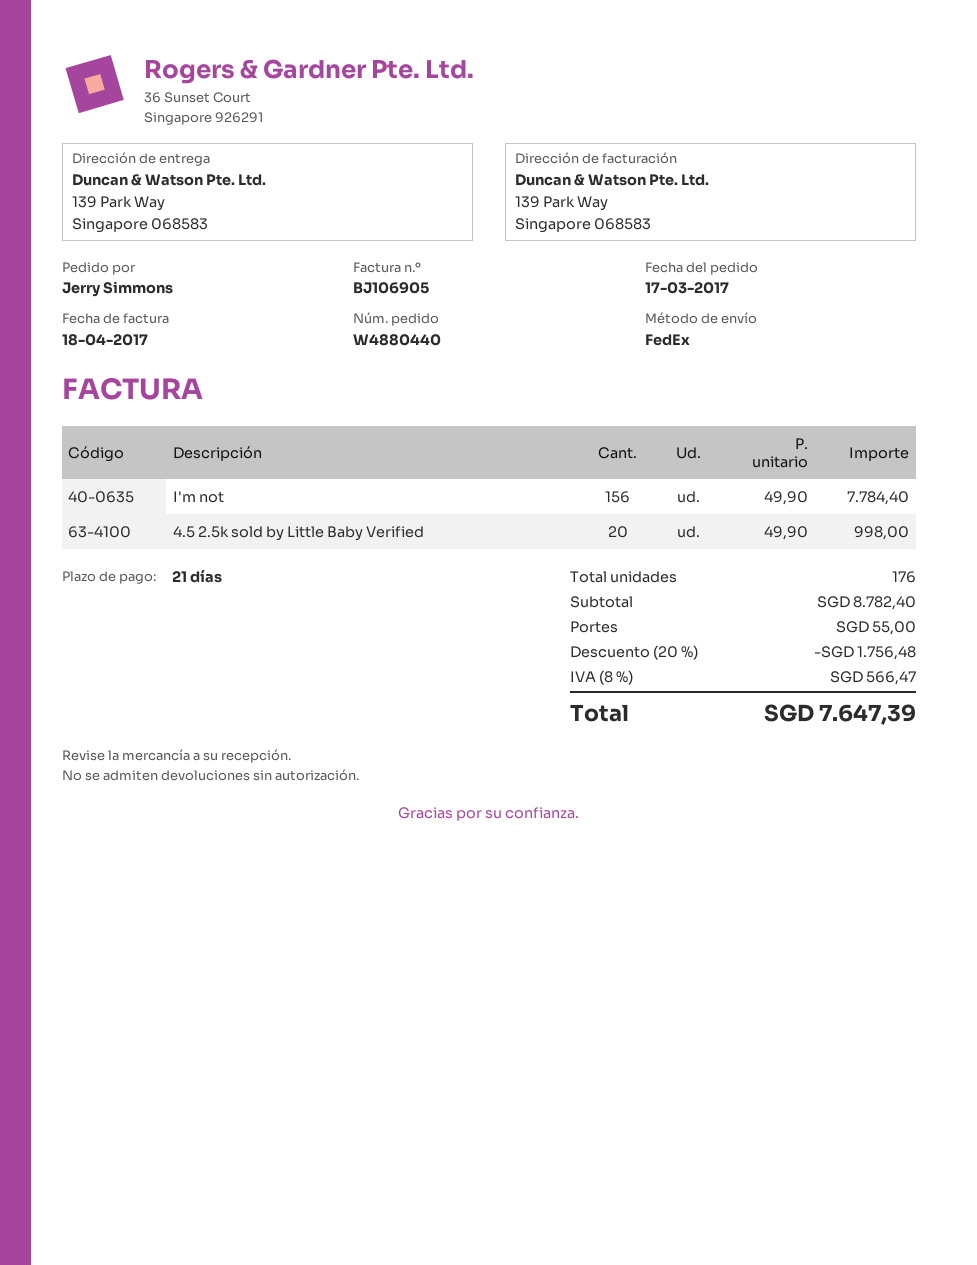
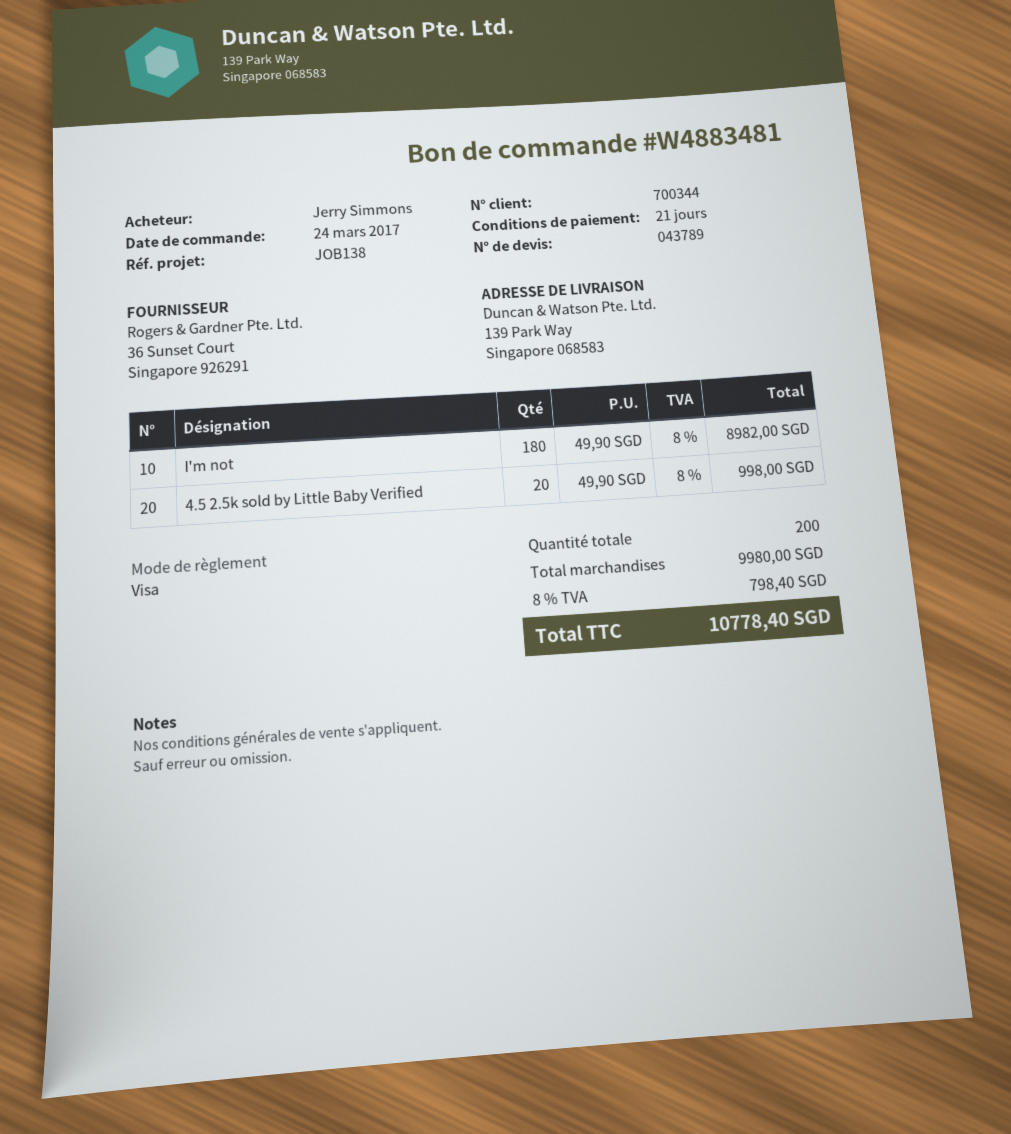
order number: W4880440 -> W4883481
order date: 2017-03-17 -> 2017-03-24
I'm not: 156 x 49.90 = 7784.40 -> 180 x 49.90 = 8982.00
total quantity: 176 -> 200
subtotal: 8782.40 -> 9980.00
discount: 20% = 1756.48 -> none
shipping: 55.00 -> none
tax: 8% = 566.47 -> 8% = 798.40
total: 7647.39 -> 10778.40

